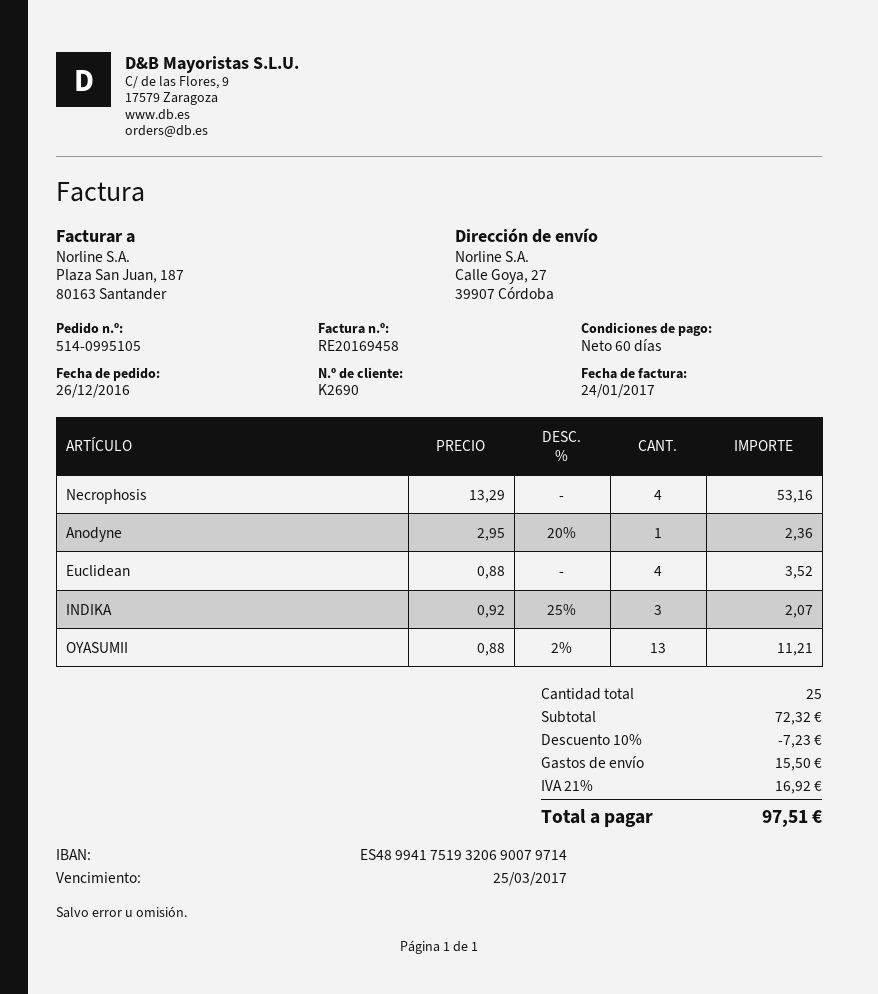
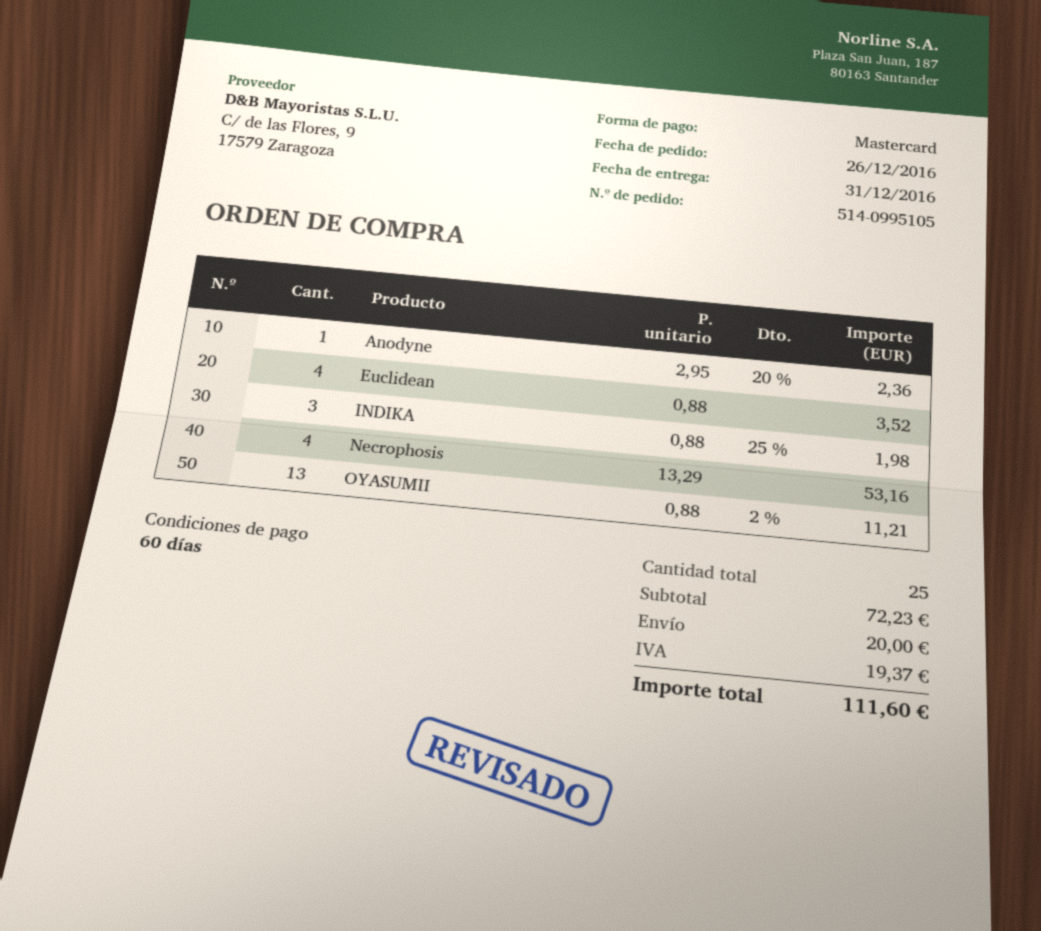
INDIKA: 3 x 0.92 - 25% = 2.07 -> 3 x 0.88 - 25% = 1.98
subtotal: 72.32 -> 72.23
discount: 10% = 7.23 -> none
shipping: 15.50 -> 20.00
tax: 16.92 -> 19.37
total: 97.51 -> 111.60

